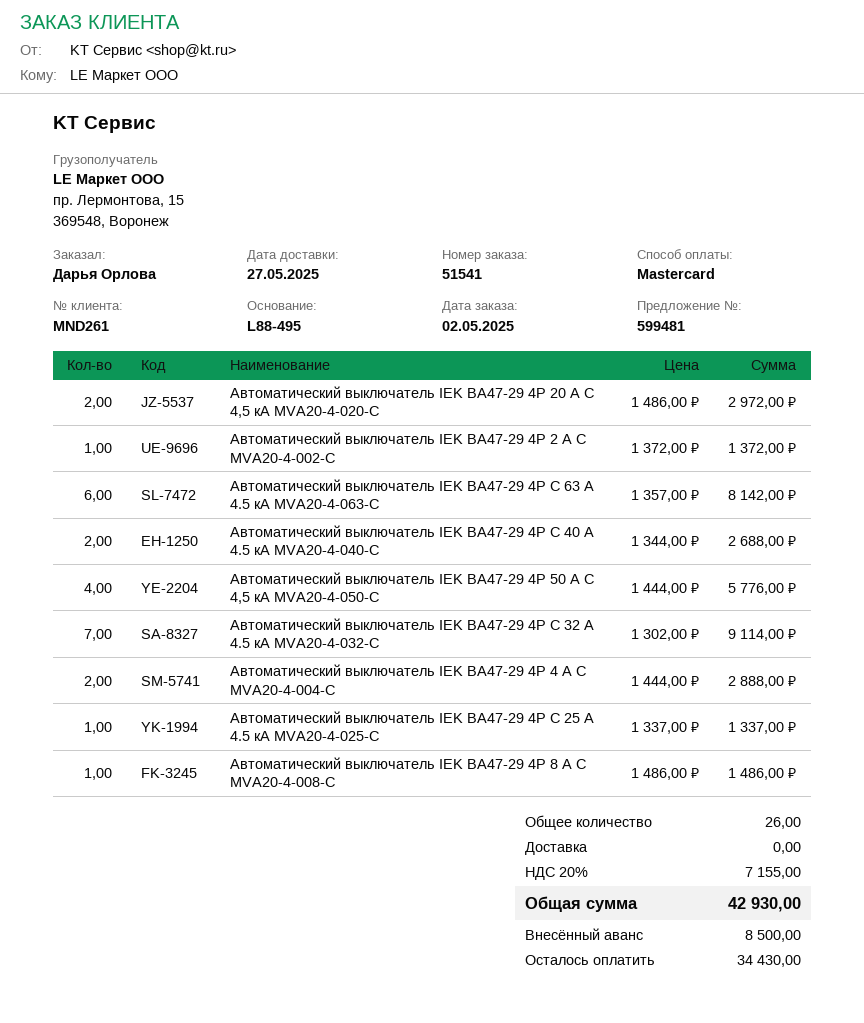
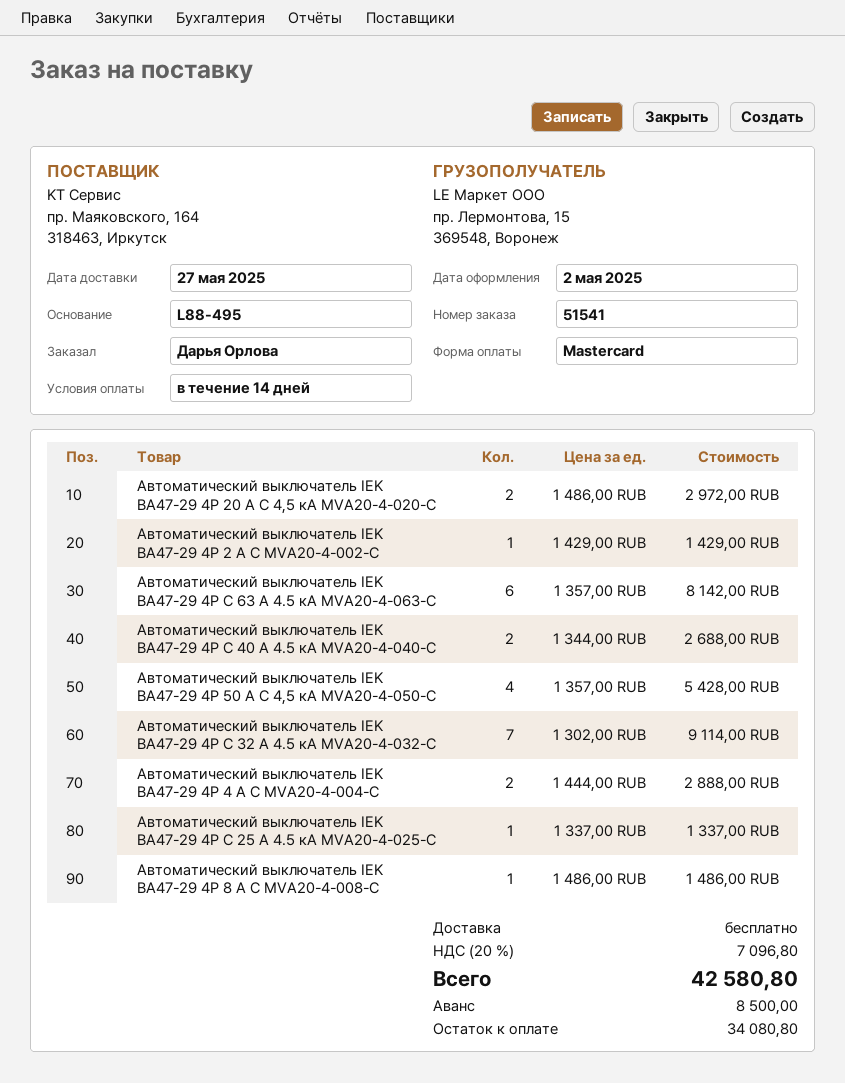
Автоматический выключатель IEK ВА47-29 4P 2 А C MVA20-4-002-C: 1 x 1372.00 = 1372.00 -> 1 x 1429.00 = 1429.00
Автоматический выключатель IEK ВА47-29 4Р 50 А C 4,5 кА MVA20-4-050-C: 4 x 1444.00 = 5776.00 -> 4 x 1357.00 = 5428.00
tax: 20% = 7155.00 -> 20% = 7096.80
total: 42930.00 -> 42580.80
balance: 34430.00 -> 34080.80

